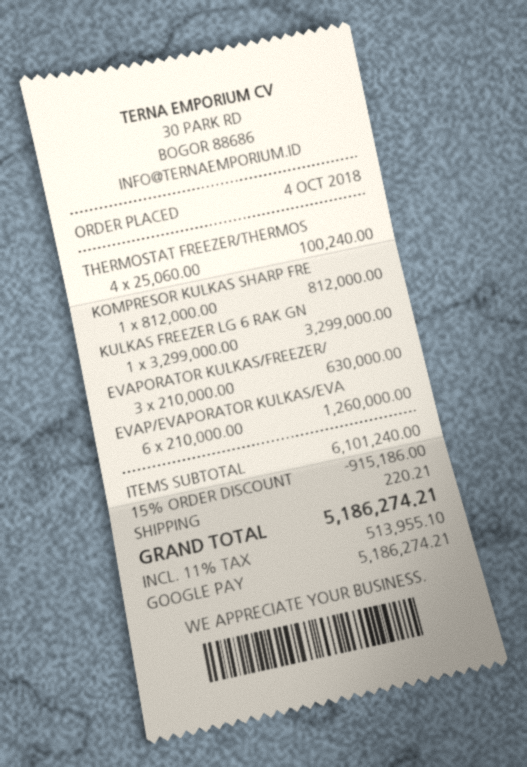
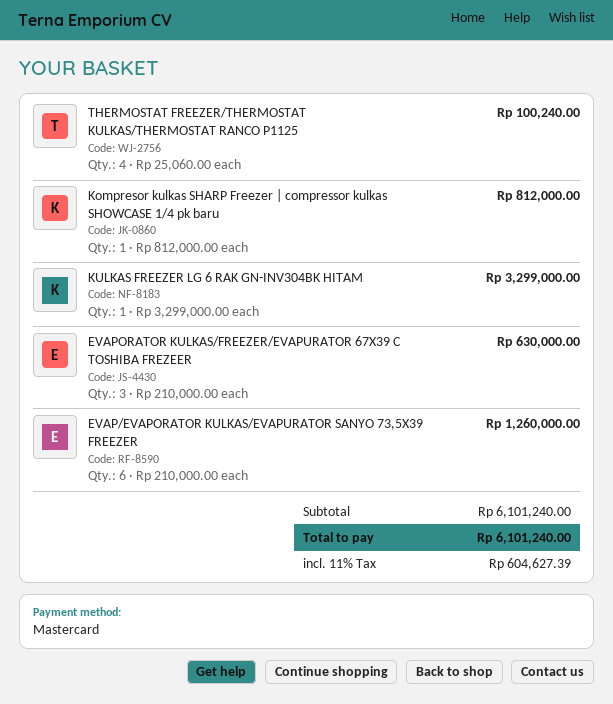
payment method: Google Pay -> Mastercard
discount: 15% = 915186.00 -> none
shipping: 220.21 -> none
tax: 11% = 513955.10 -> 11% = 604627.39
total: 5186274.21 -> 6101240.00

